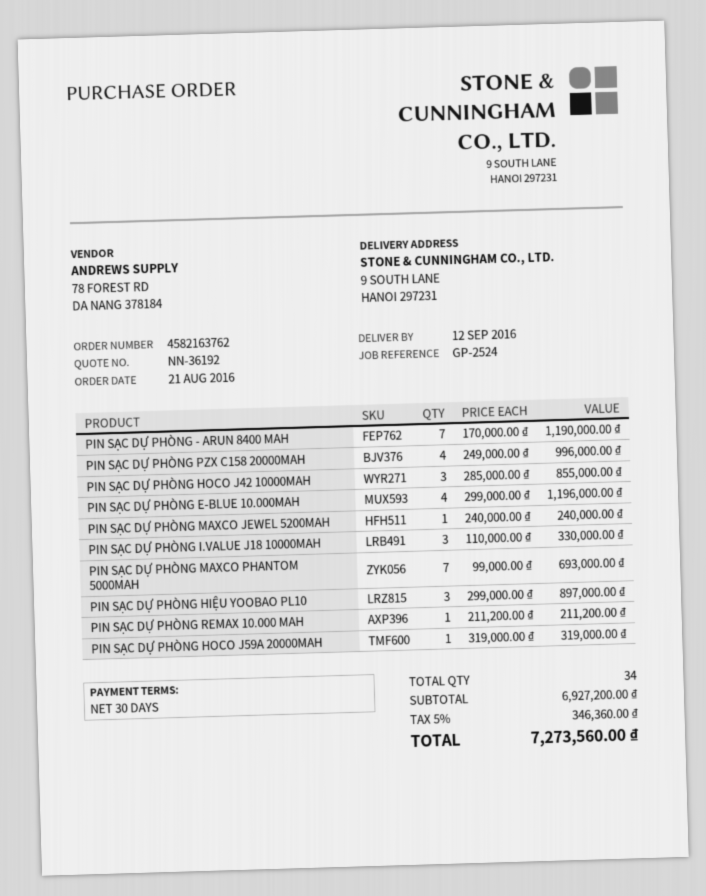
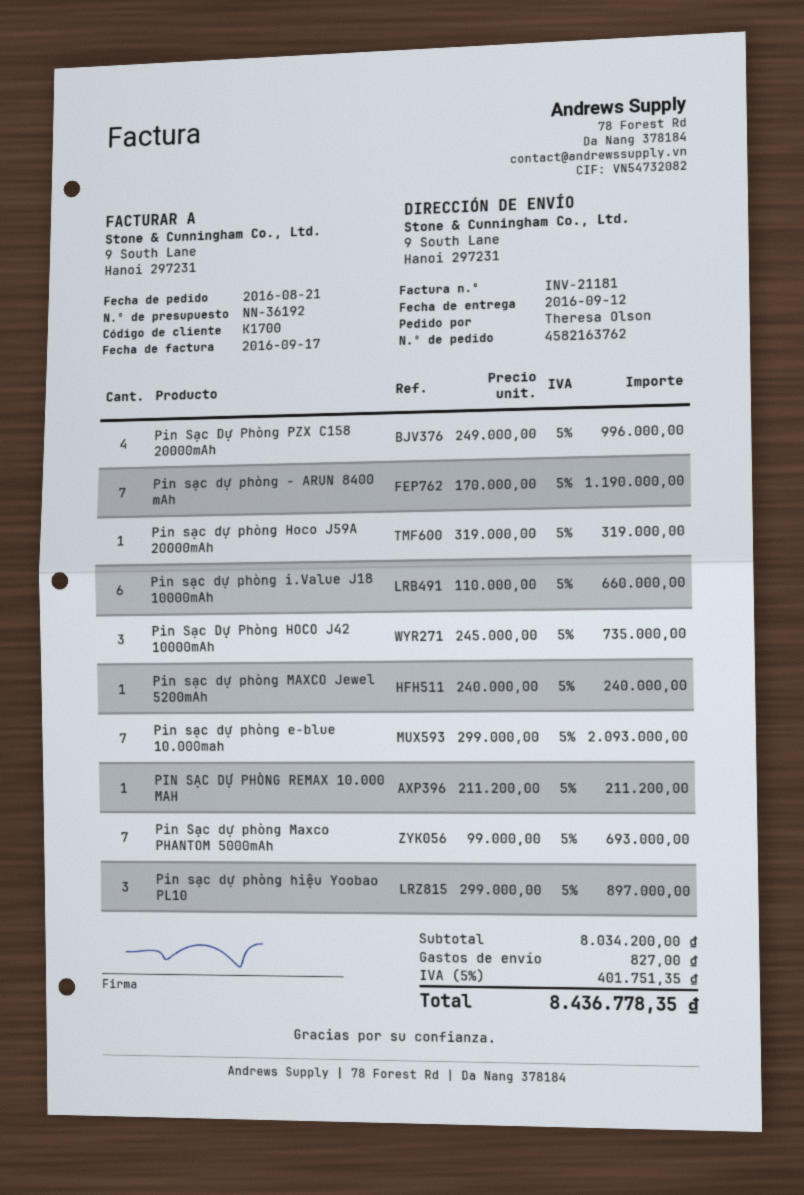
PIN SẠC DỰ PHÒNG HOCO J42 10000MAH: 3 x 285000.00 = 855000.00 -> 3 x 245000.00 = 735000.00
PIN SẠC DỰ PHÒNG E-BLUE 10.000MAH: 4 x 299000.00 = 1196000.00 -> 7 x 299000.00 = 2093000.00
PIN SẠC DỰ PHÒNG I.VALUE J18 10000MAH: 3 x 110000.00 = 330000.00 -> 6 x 110000.00 = 660000.00
subtotal: 6927200.00 -> 8034200.00
shipping: none -> 827.00
tax: 5% = 346360.00 -> 5% = 401751.35
total: 7273560.00 -> 8436778.35

